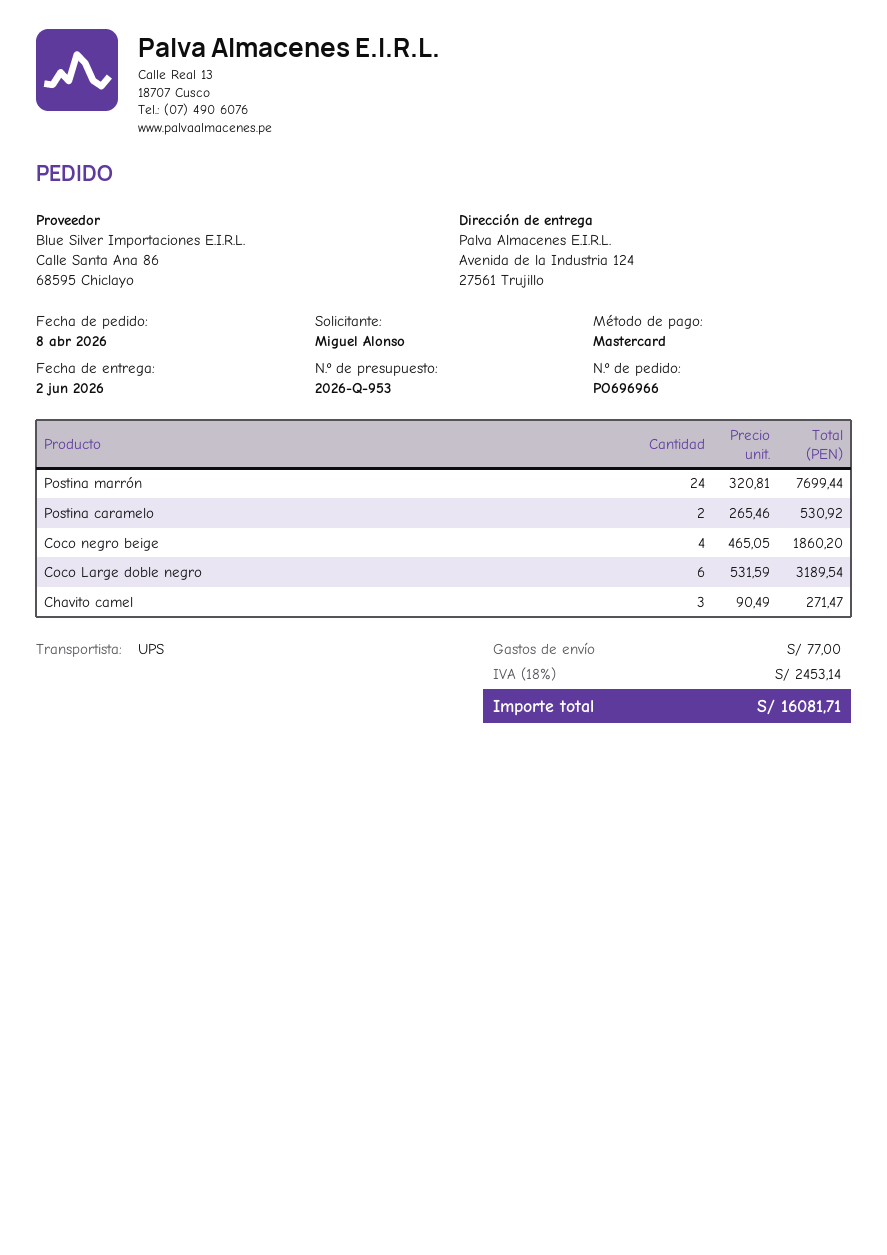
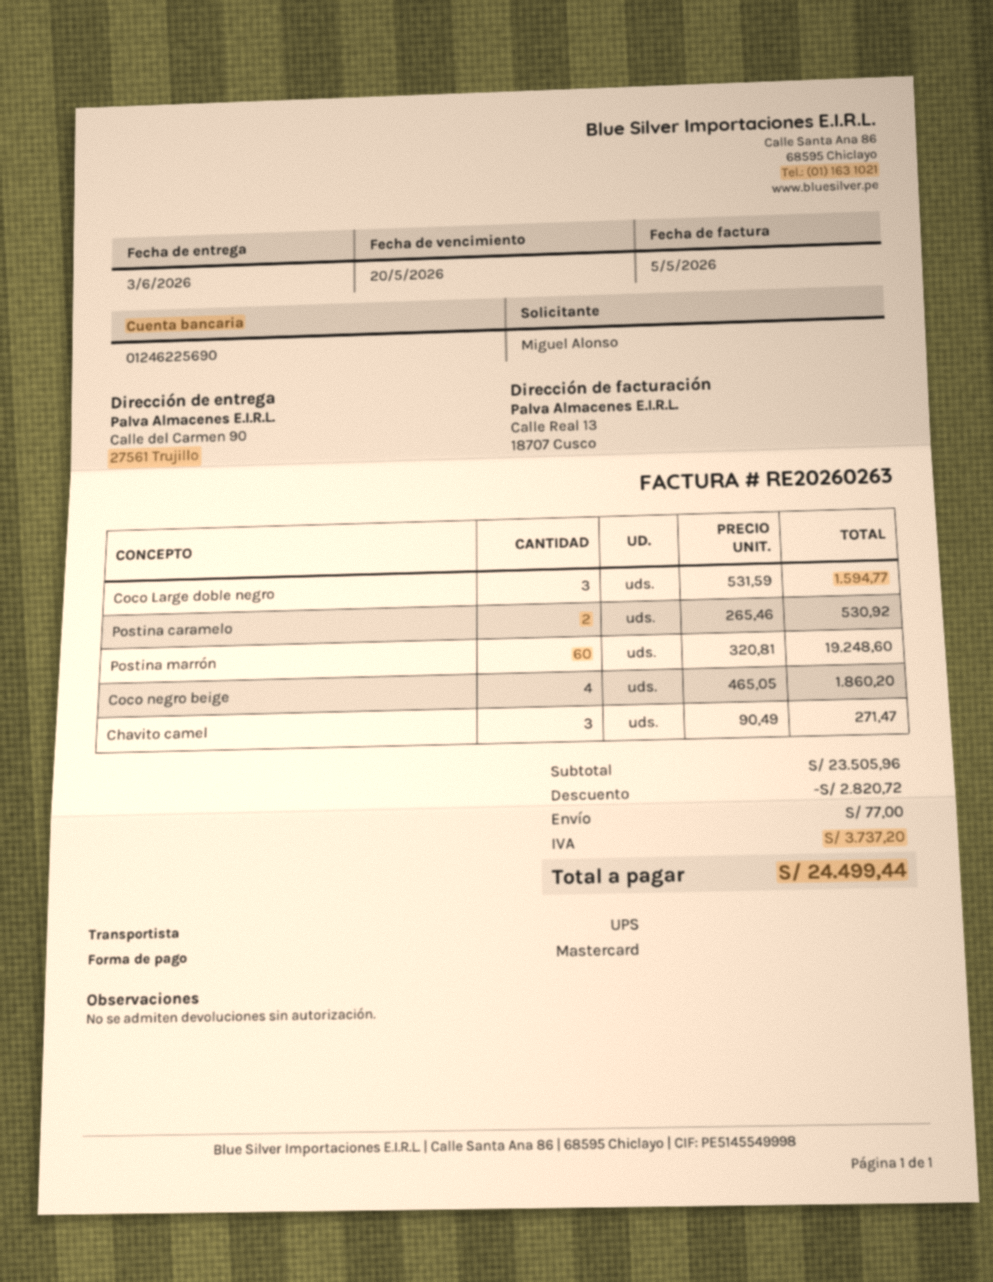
delivery date: 2026-06-02 -> 2026-06-03
ship to: Avenida de la Industria 124, 27561 Trujillo -> Calle del Carmen 90, 27561 Trujillo
Postina marrón: 24 x 320.81 = 7699.44 -> 60 x 320.81 = 19248.60
Coco Large doble negro: 6 x 531.59 = 3189.54 -> 3 x 531.59 = 1594.77
discount: none -> 2820.72
tax: 2453.14 -> 3737.20
total: 16081.71 -> 24499.44

